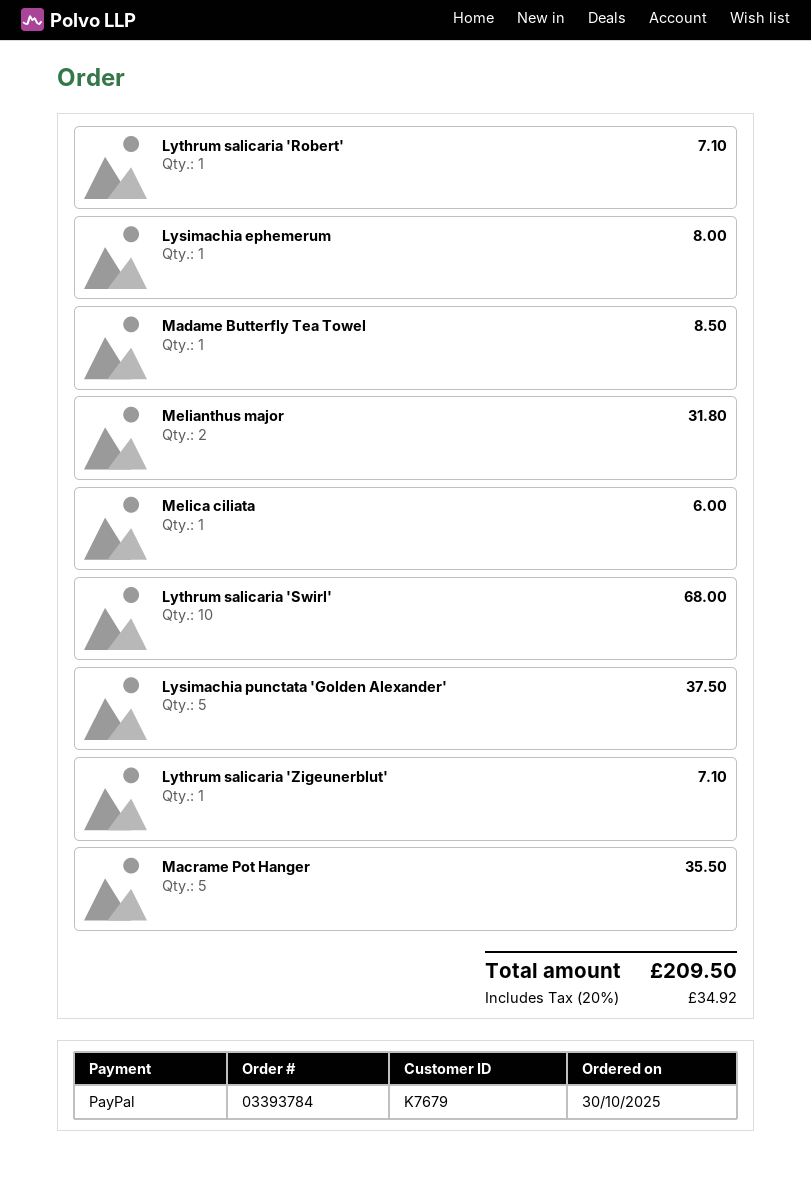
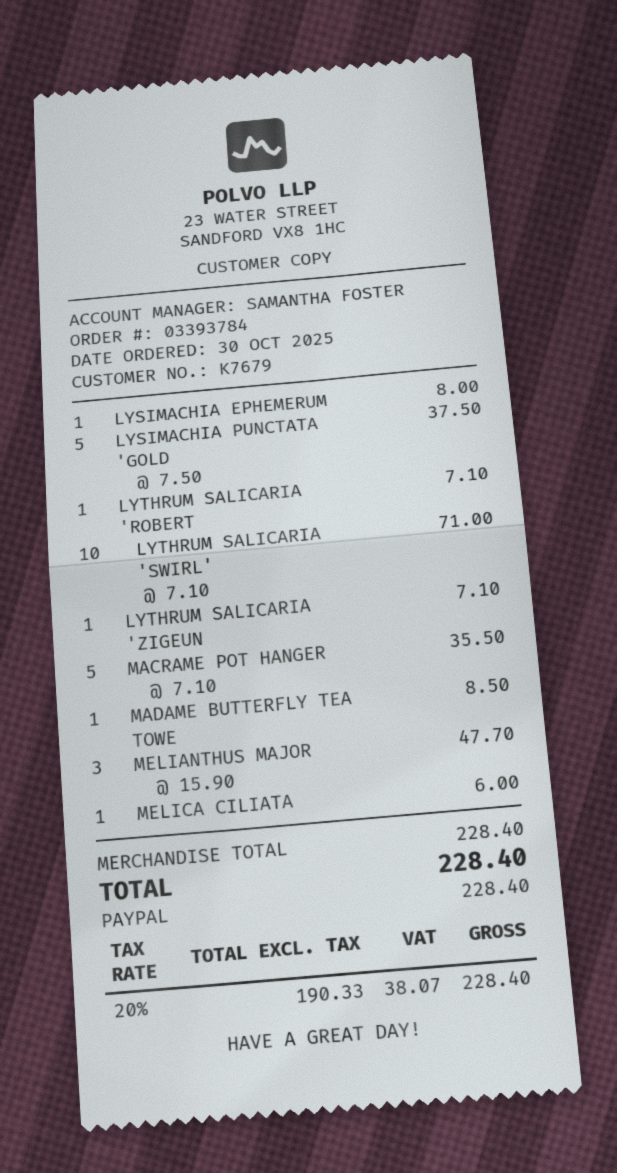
Melianthus major: 2 for 31.80 -> 3 for 47.70
Lythrum salicaria 'Swirl': 10 for 68.00 -> 10 for 71.00
tax: 20% = 34.92 -> 20% = 38.07
total: 209.50 -> 228.40

